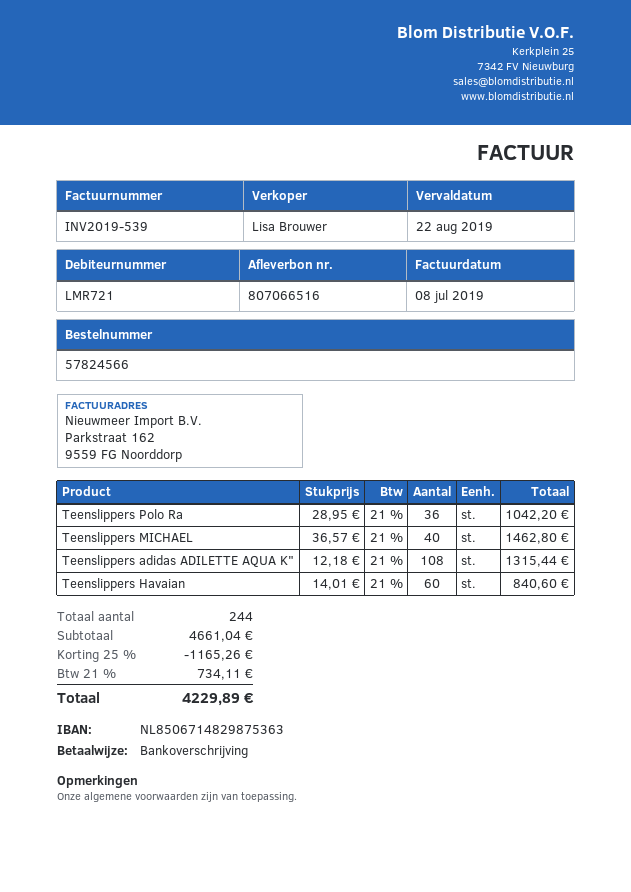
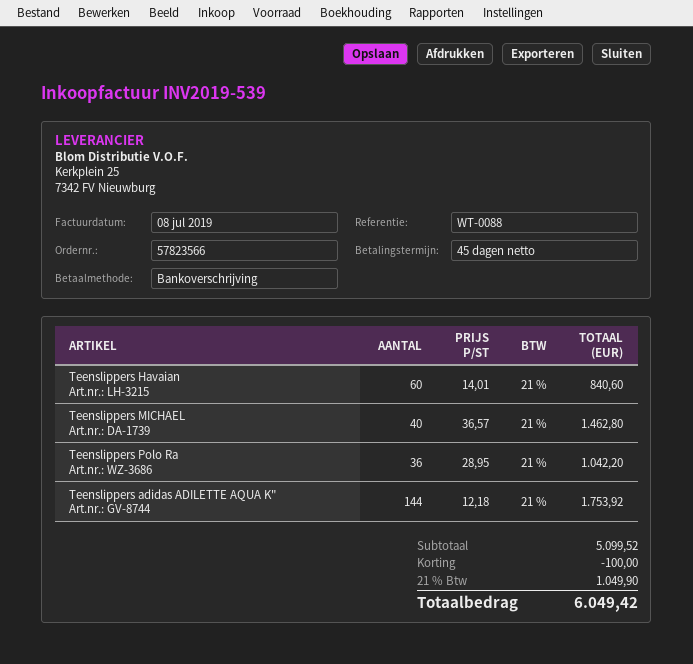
order number: 57824566 -> 57823566
Teenslippers adidas ADILETTE AQUA K": 108 x 12.18 = 1315.44 -> 144 x 12.18 = 1753.92
subtotal: 4661.04 -> 5099.52
discount: 1165.26 -> 100.00
tax: 21% = 734.11 -> 21% = 1049.90
total: 4229.89 -> 6049.42

